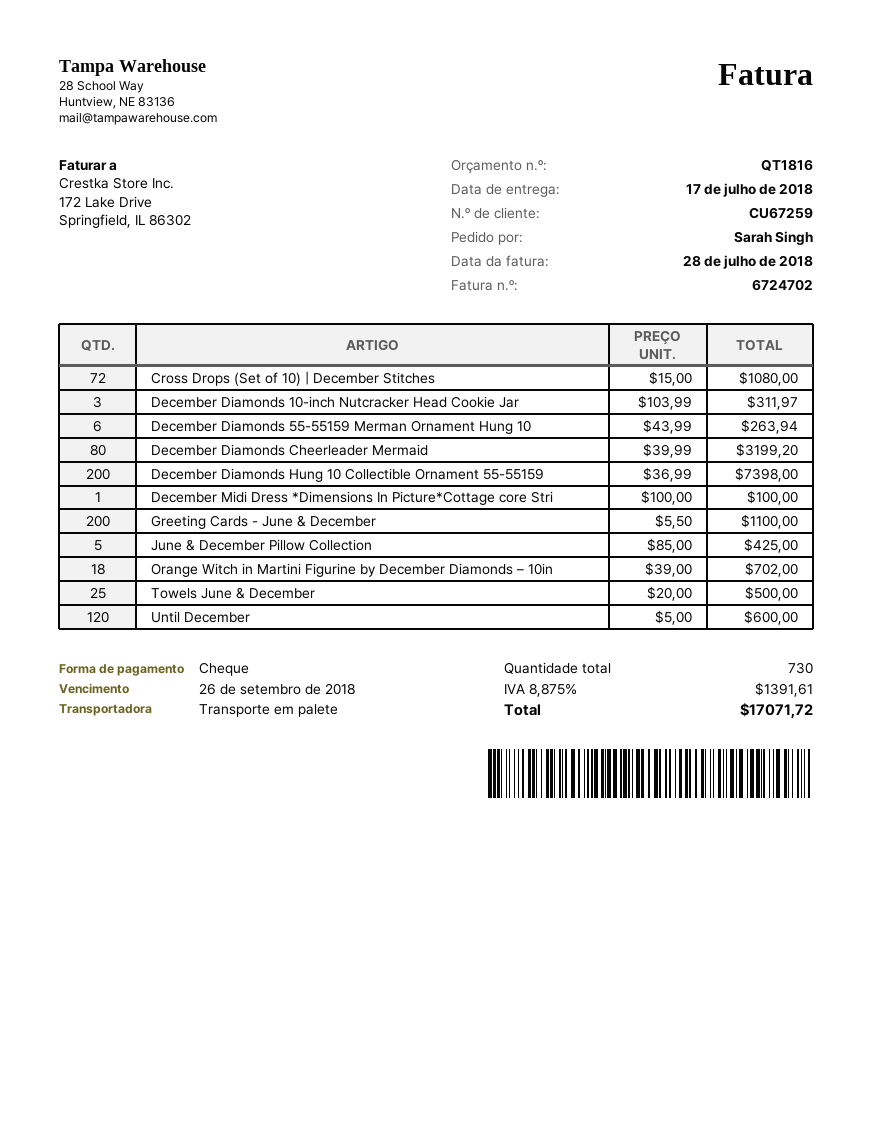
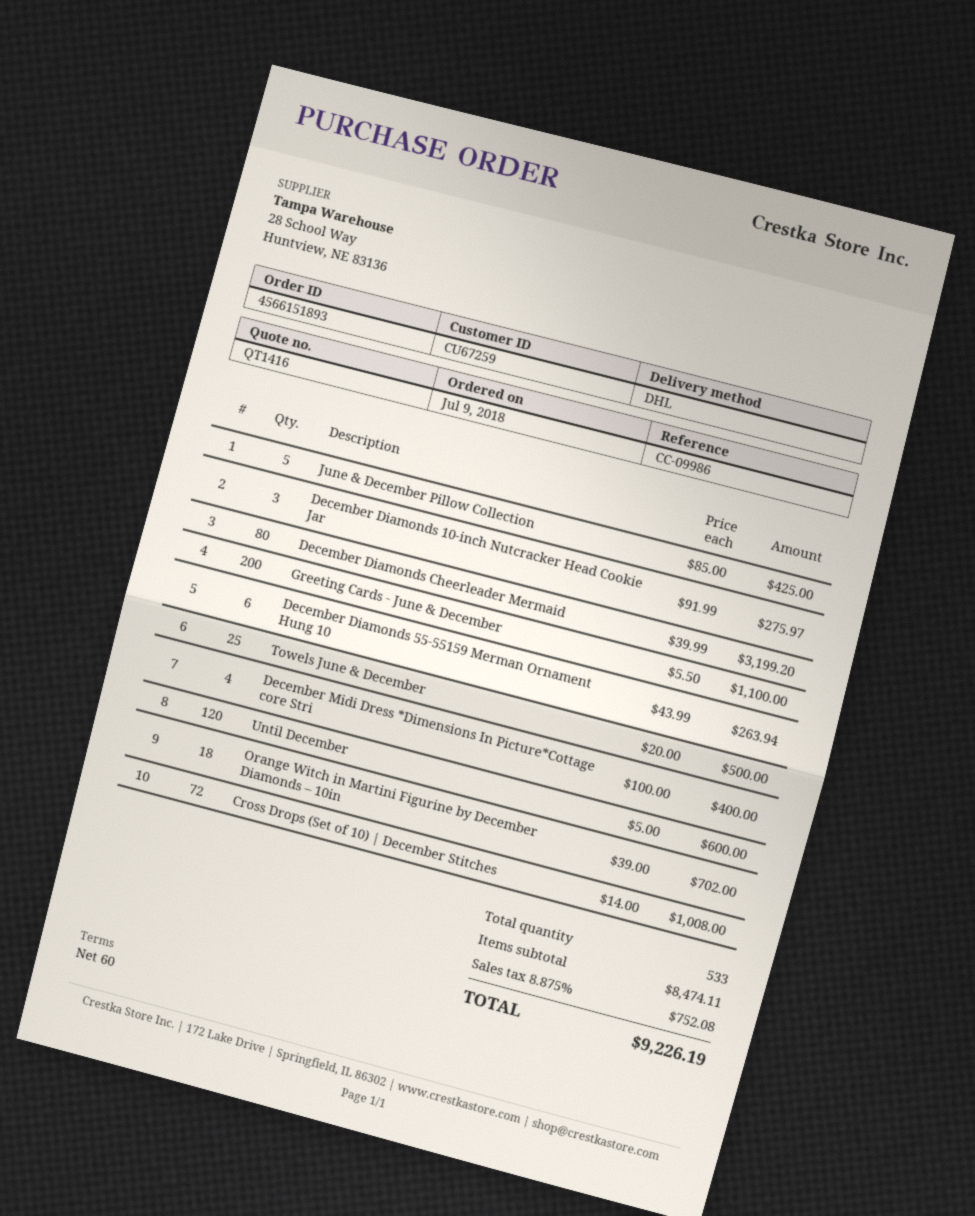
quote number: QT1816 -> QT1416
shipping method: pallet freight -> DHL
Cross Drops (Set of 10) | December Stitches: 72 x 15.00 = 1080.00 -> 72 x 14.00 = 1008.00
December Diamonds 10-inch Nutcracker Head Cookie Jar: 3 x 103.99 = 311.97 -> 3 x 91.99 = 275.97
December Diamonds Hung 10 Collectible Ornament 55-55159: 200 x 36.99 = 7398.00 -> none
December Midi Dress *Dimensions In Picture*Cottage core Stri: 1 x 100.00 = 100.00 -> 4 x 100.00 = 400.00
total quantity: 730 -> 533
tax: 8.875% = 1391.61 -> 8.875% = 752.08
total: 17071.72 -> 9226.19

